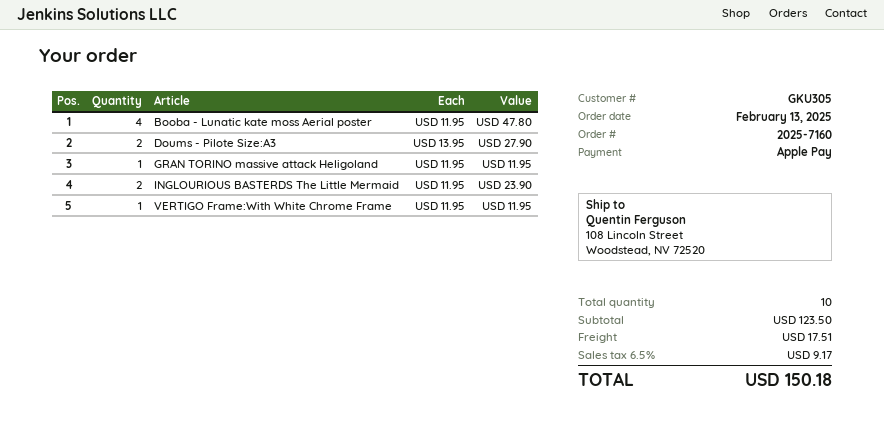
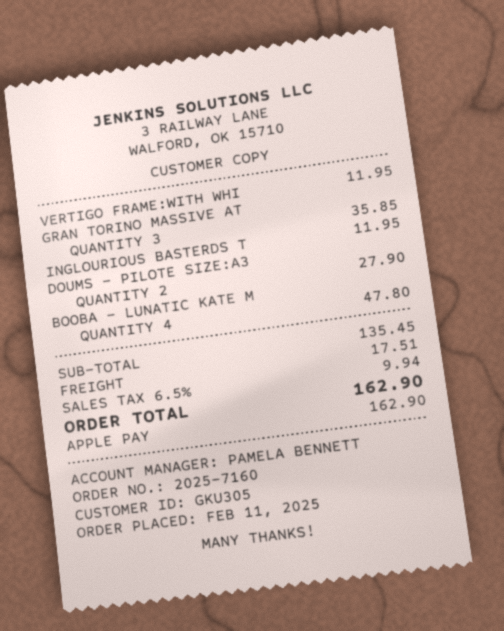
order date: 2025-02-13 -> 2025-02-11
GRAN TORINO massive attack Heligoland: 1 for 11.95 -> 3 for 35.85
INGLOURIOUS BASTERDS The Little Mermaid: 2 for 23.90 -> 1 for 11.95
subtotal: 123.50 -> 135.45
tax: 6.5% = 9.17 -> 6.5% = 9.94
total: 150.18 -> 162.90

